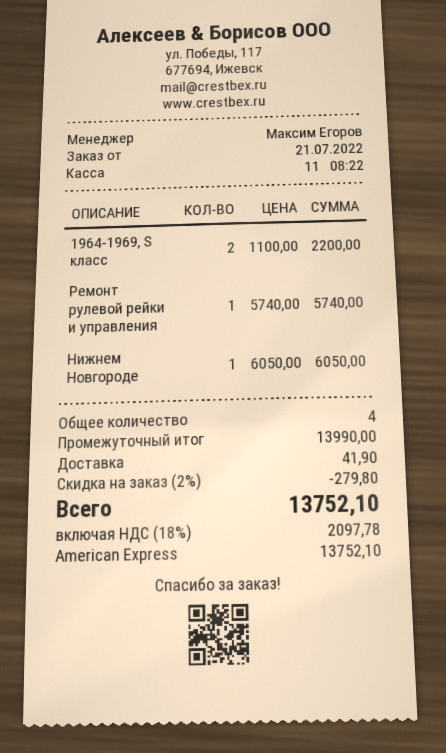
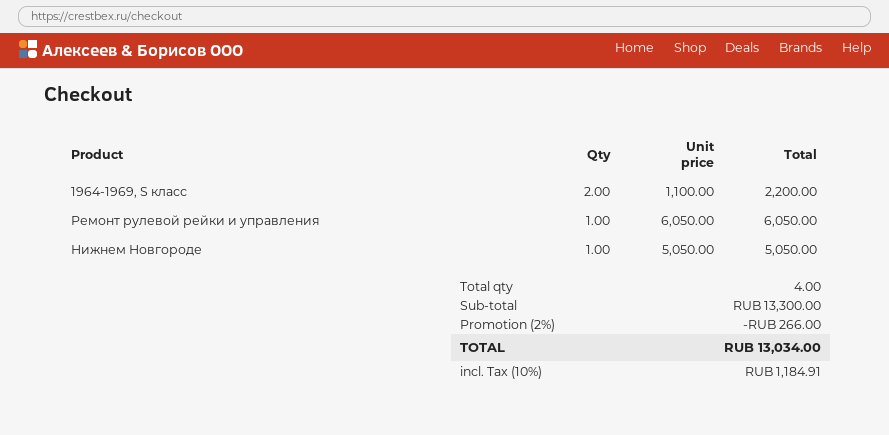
Ремонт рулевой рейки и управления: 1 x 5740.00 = 5740.00 -> 1 x 6050.00 = 6050.00
Нижнем Новгороде: 1 x 6050.00 = 6050.00 -> 1 x 5050.00 = 5050.00
subtotal: 13990.00 -> 13300.00
discount: 2% = 279.80 -> 2% = 266.00
shipping: 41.90 -> none
tax: 18% = 2097.78 -> 10% = 1184.91
total: 13752.10 -> 13034.00

